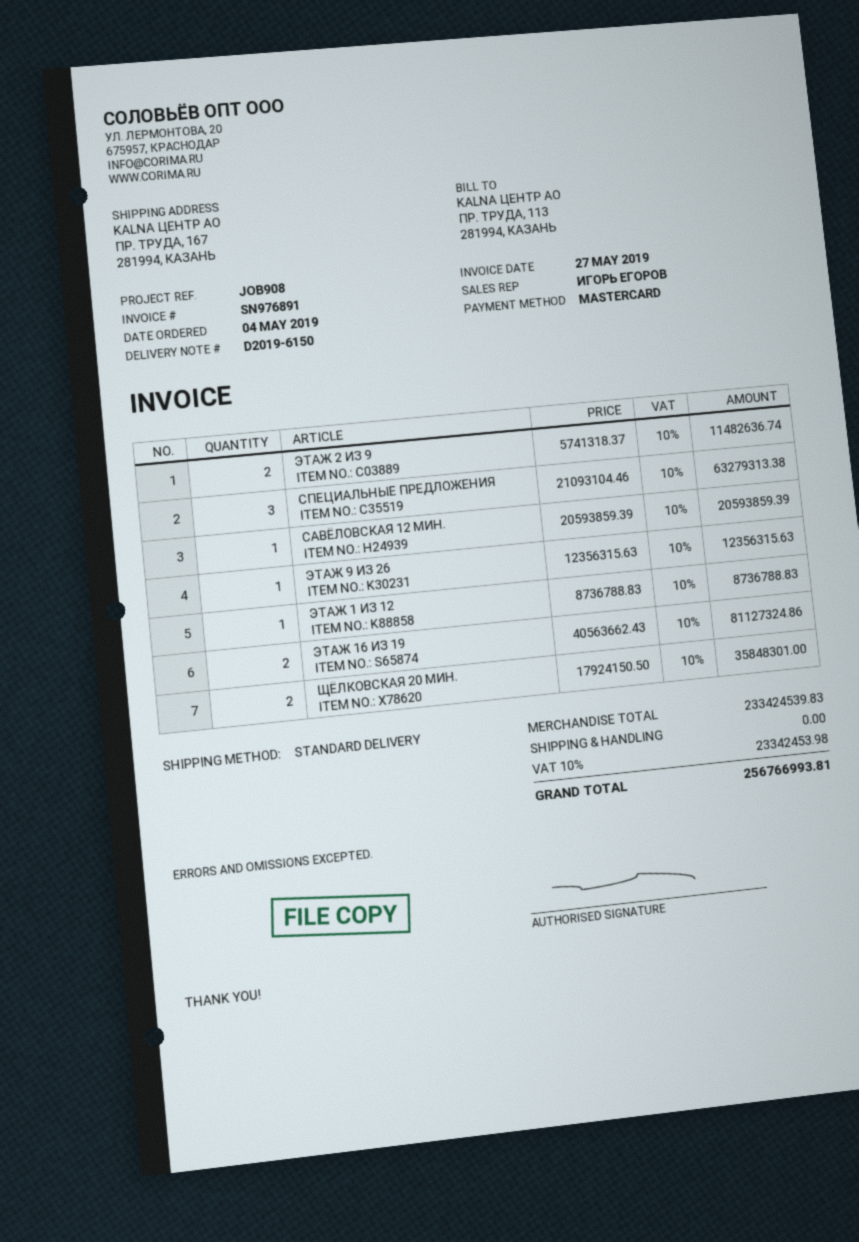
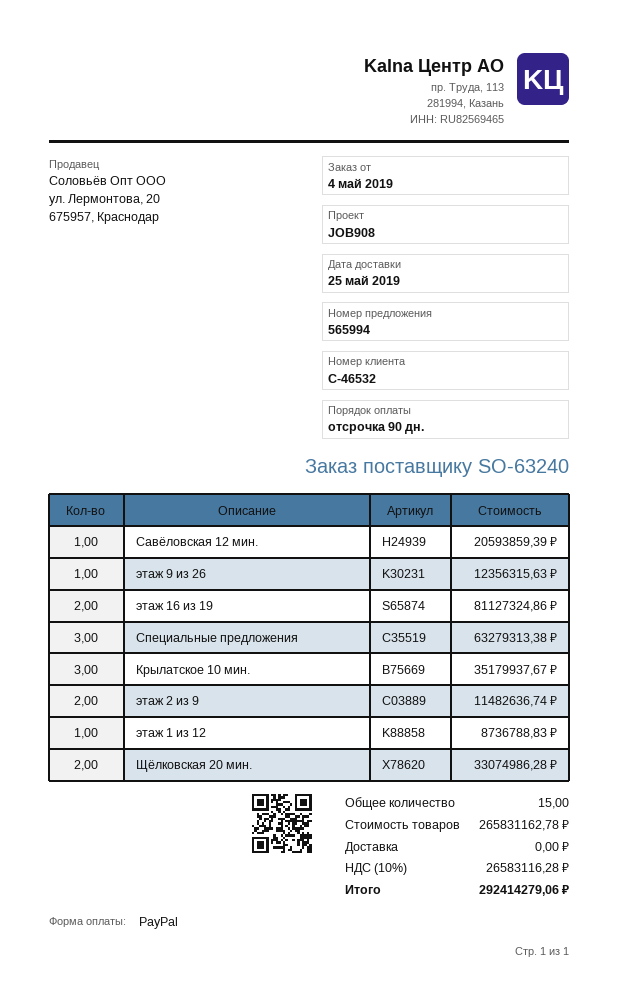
payment method: Mastercard -> PayPal
ЩЁЛКОВСКАЯ 20 МИН.: 2 for 35848301.00 -> 2 for 33074986.28
Крылатское 10 мин.: none -> 3 for 35179937.67
subtotal: 233424539.83 -> 265831162.78
tax: 10% = 23342453.98 -> 10% = 26583116.28
total: 256766993.81 -> 292414279.06

